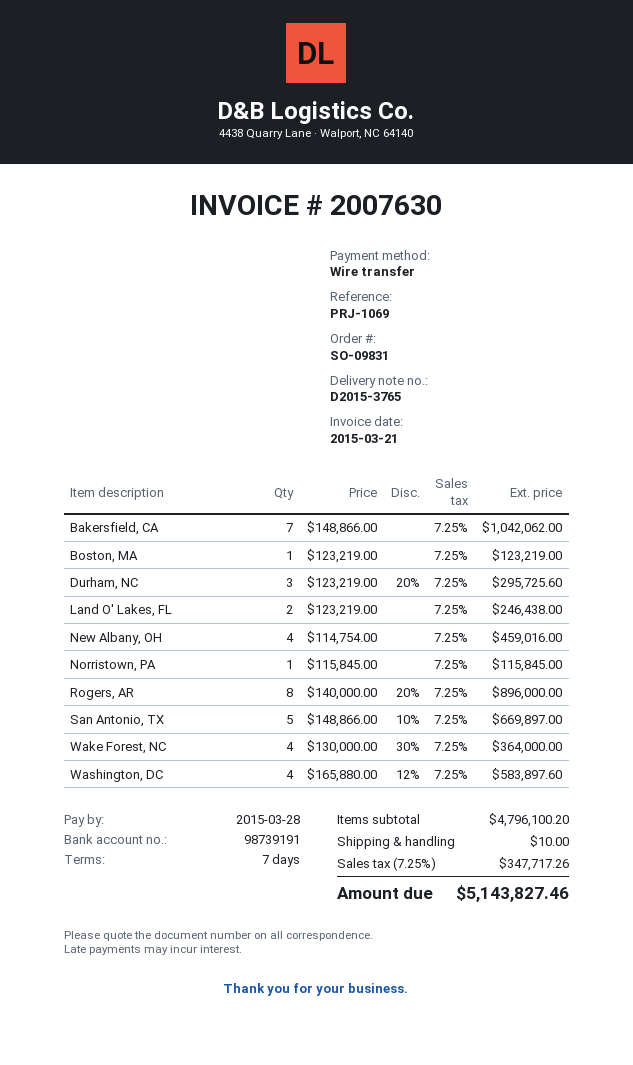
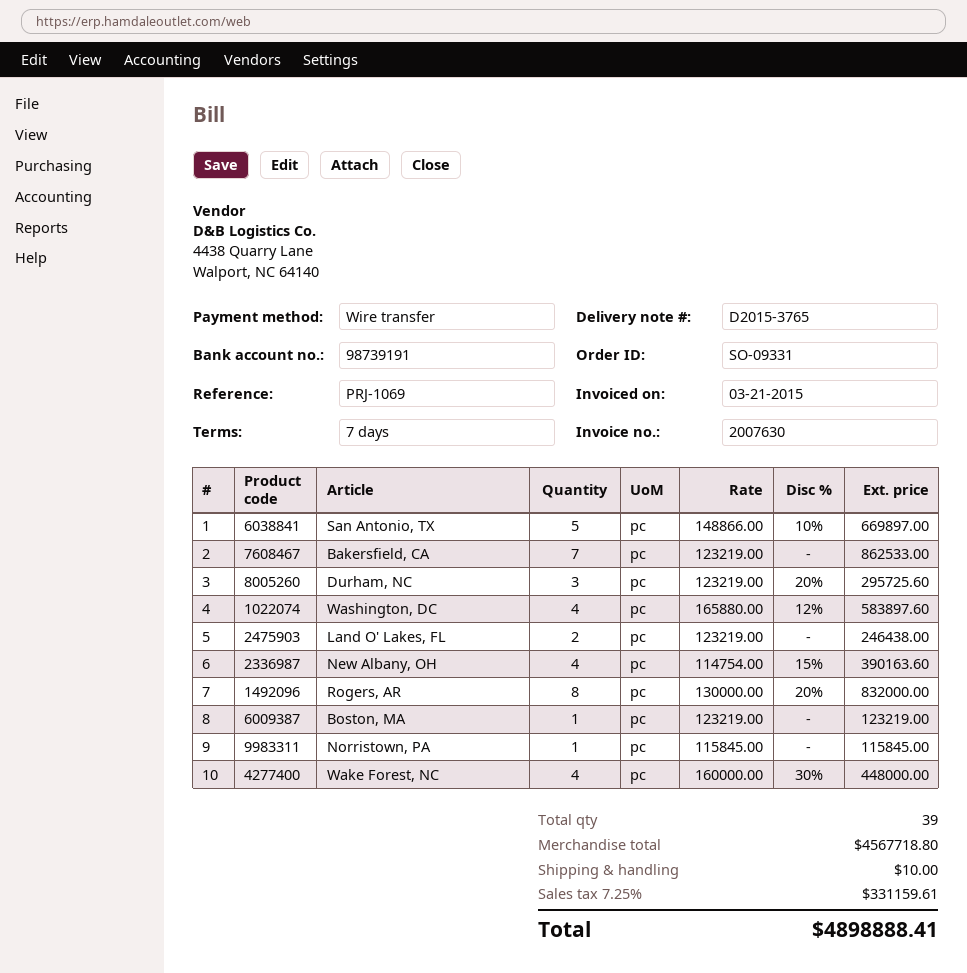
order number: SO-09831 -> SO-09331
Bakersfield, CA: 7 x 148866.00 = 1042062.00 -> 7 x 123219.00 = 862533.00
New Albany, OH: 4 x 114754.00 = 459016.00 -> 4 x 114754.00 - 15% = 390163.60
Rogers, AR: 8 x 140000.00 - 20% = 896000.00 -> 8 x 130000.00 - 20% = 832000.00
Wake Forest, NC: 4 x 130000.00 - 30% = 364000.00 -> 4 x 160000.00 - 30% = 448000.00
subtotal: 4796100.20 -> 4567718.80
tax: 7.25% = 347717.26 -> 7.25% = 331159.61
total: 5143827.46 -> 4898888.41

